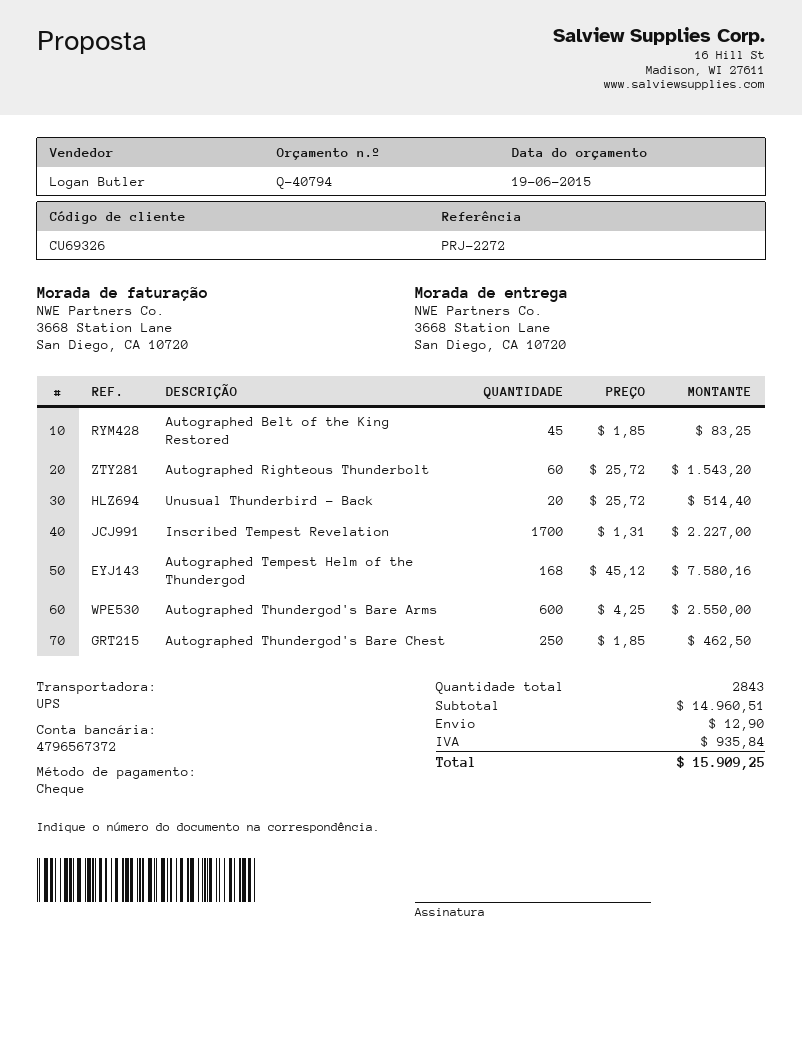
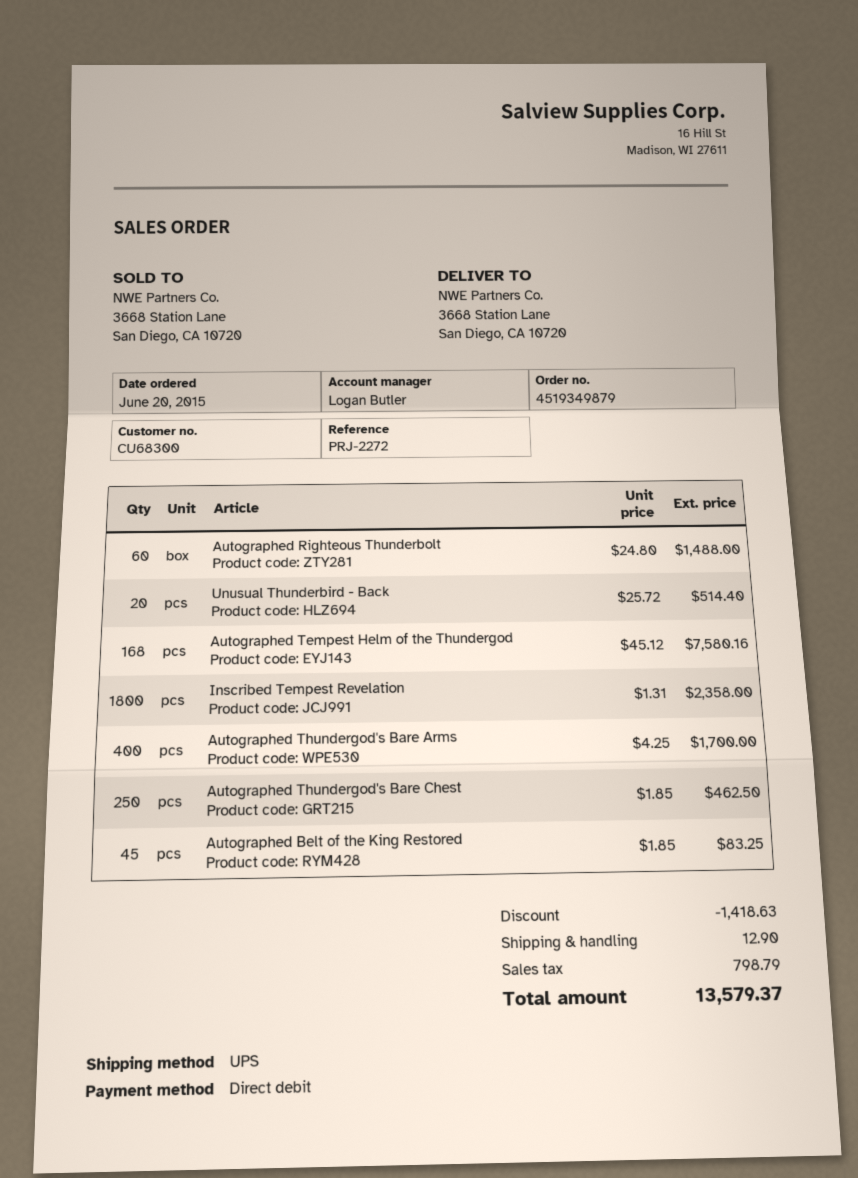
customer number: CU69326 -> CU68300
payment method: cheque -> direct debit
Autographed Righteous Thunderbolt: 60 x 25.72 = 1543.20 -> 60 x 24.80 = 1488.00
Inscribed Tempest Revelation: 1700 x 1.31 = 2227.00 -> 1800 x 1.31 = 2358.00
Autographed Thundergod's Bare Arms: 600 x 4.25 = 2550.00 -> 400 x 4.25 = 1700.00
discount: none -> 1418.63
tax: 935.84 -> 798.79
total: 15909.25 -> 13579.37

